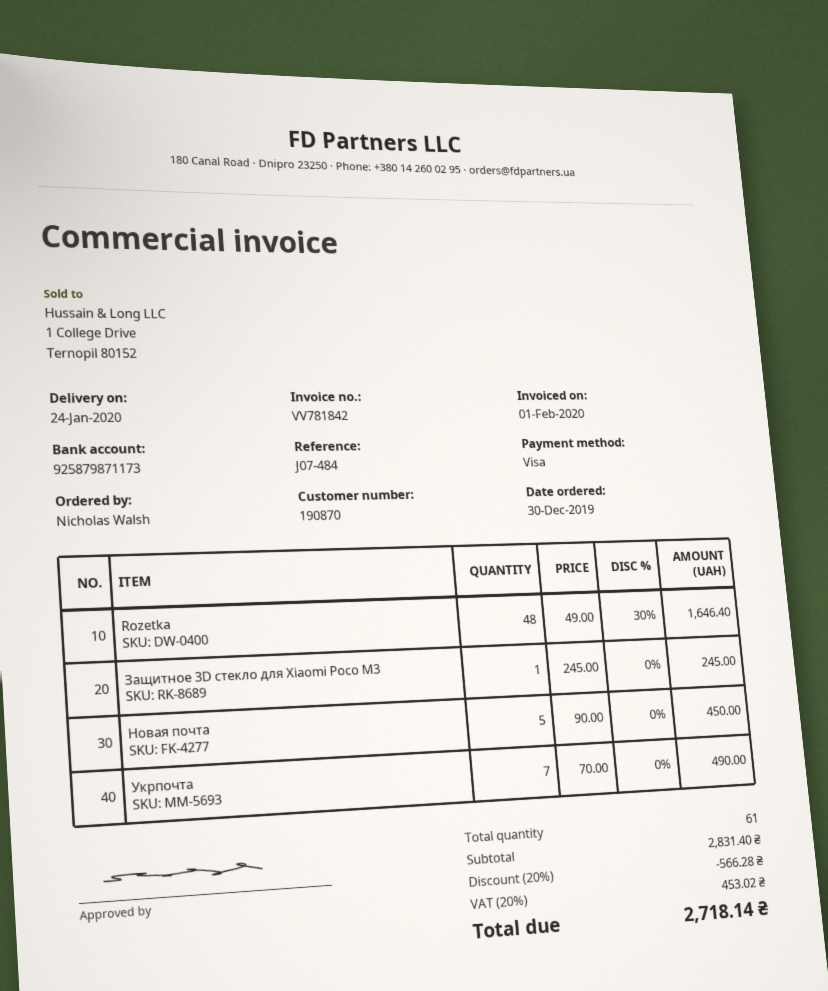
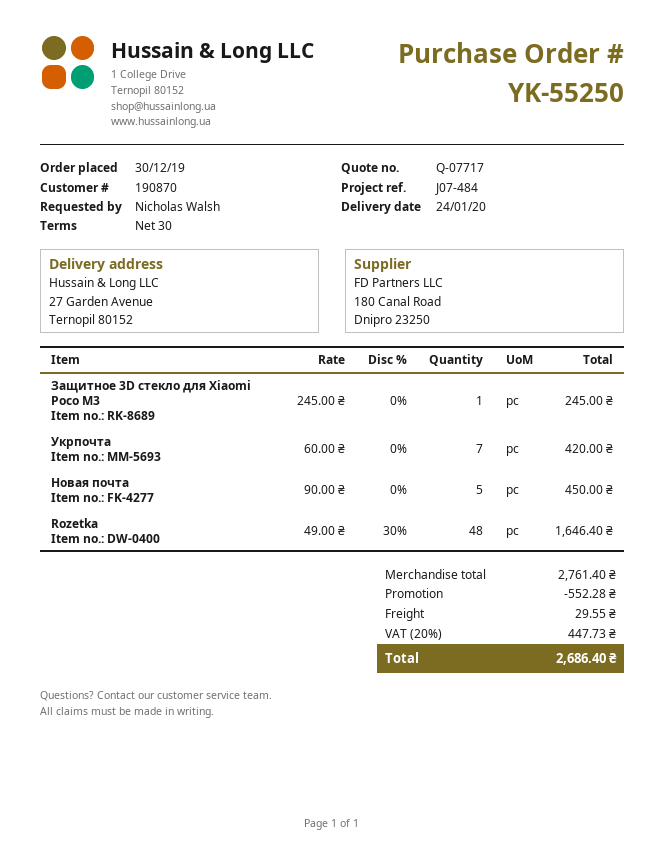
Укрпочта: 7 x 70.00 = 490.00 -> 7 x 60.00 = 420.00
subtotal: 2831.40 -> 2761.40
discount: 566.28 -> 552.28
shipping: none -> 29.55
tax: 20% = 453.02 -> 20% = 447.73
total: 2718.14 -> 2686.40

